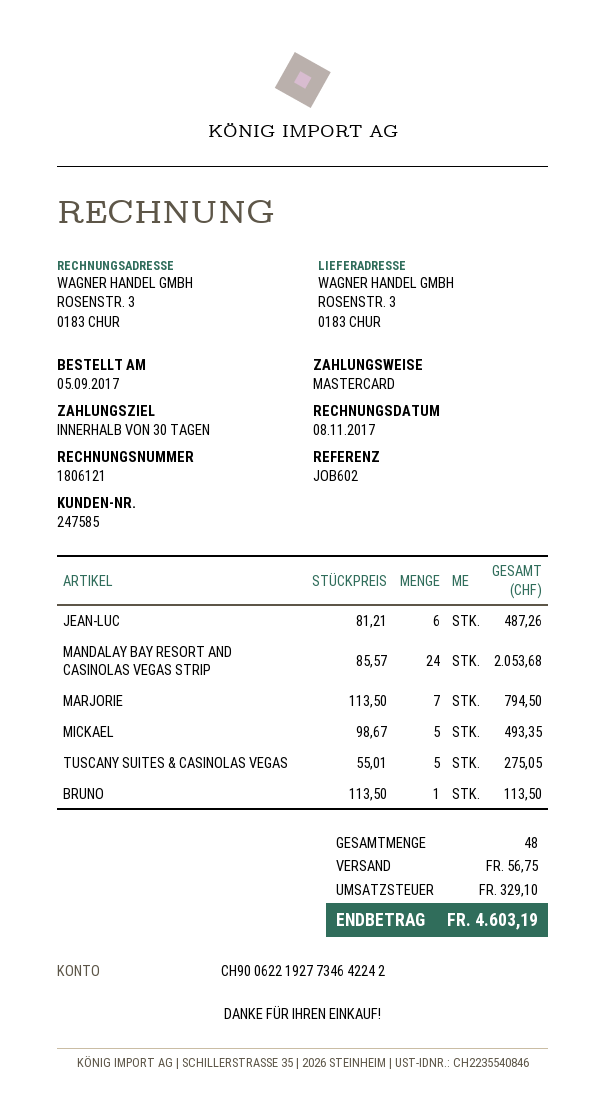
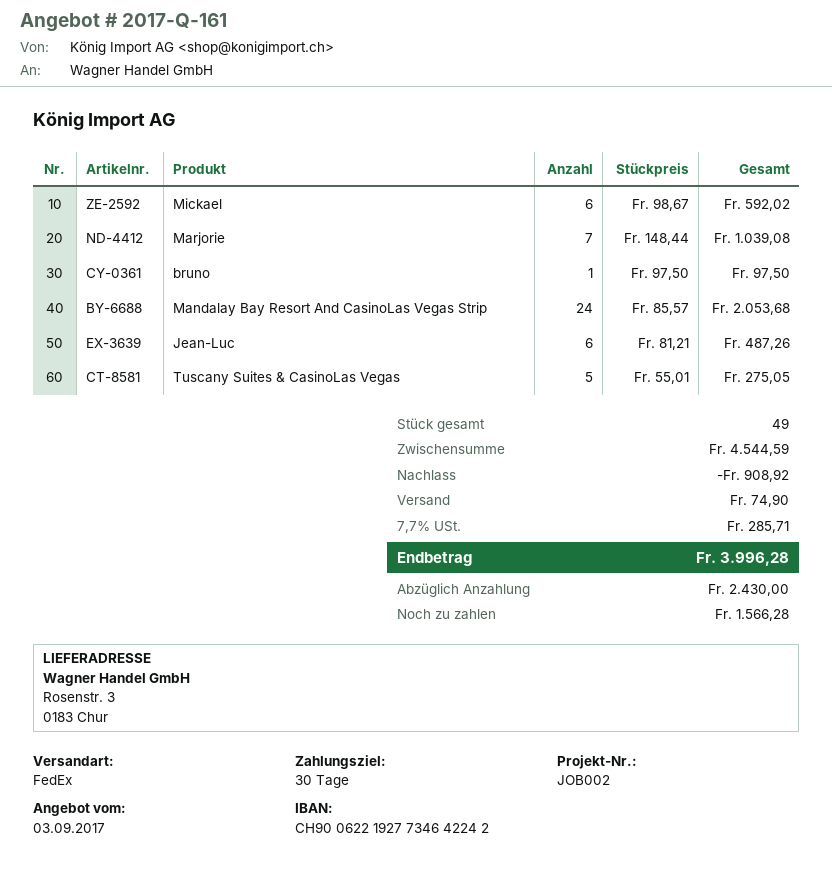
reference: JOB602 -> JOB002
MARJORIE: 7 x 113.50 = 794.50 -> 7 x 148.44 = 1039.08
MICKAEL: 5 x 98.67 = 493.35 -> 6 x 98.67 = 592.02
BRUNO: 1 x 113.50 = 113.50 -> 1 x 97.50 = 97.50
total quantity: 48 -> 49
discount: none -> 908.92
shipping: 56.75 -> 74.90
tax: 329.10 -> 285.71
total: 4603.19 -> 3996.28

